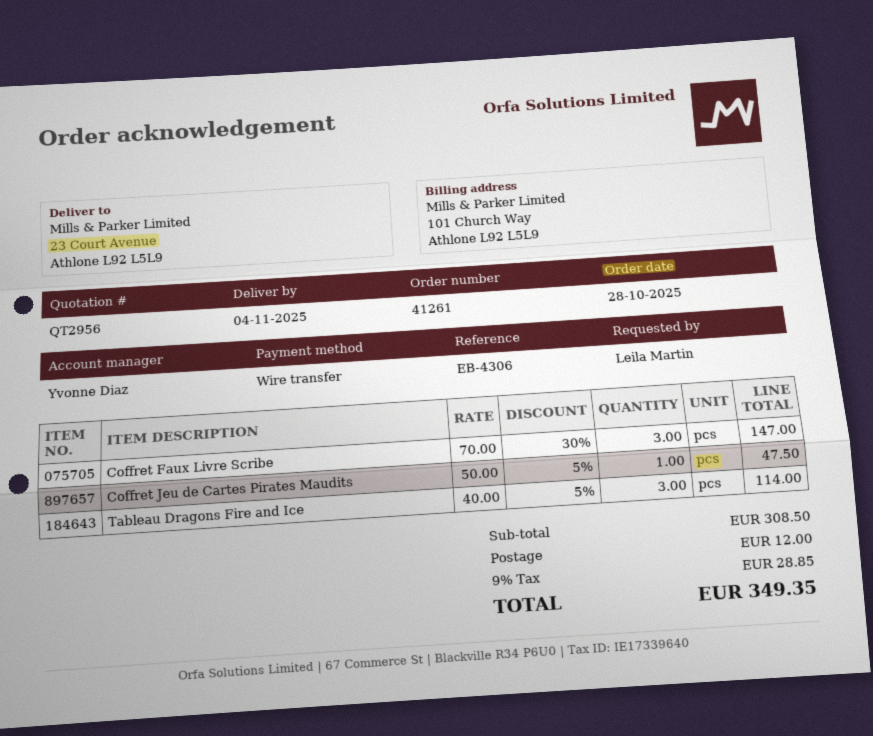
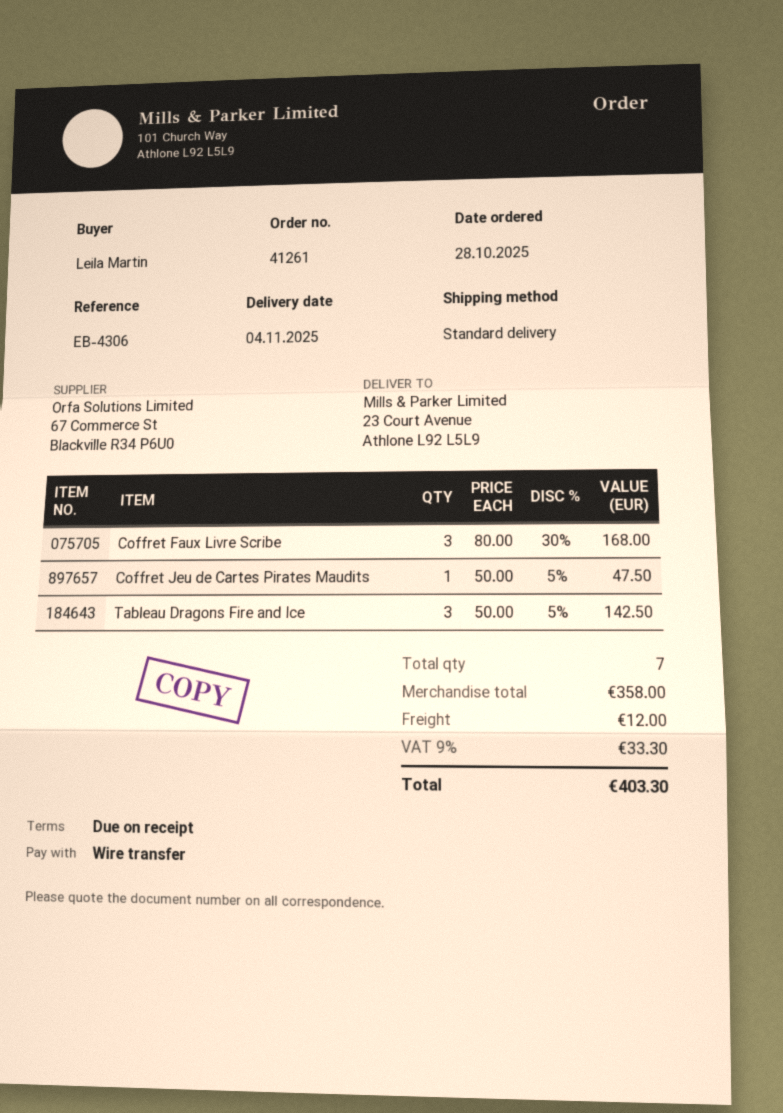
Coffret Faux Livre Scribe: 3 x 70.00 - 30% = 147.00 -> 3 x 80.00 - 30% = 168.00
Tableau Dragons Fire and Ice: 3 x 40.00 - 5% = 114.00 -> 3 x 50.00 - 5% = 142.50
subtotal: 308.50 -> 358.00
tax: 9% = 28.85 -> 9% = 33.30
total: 349.35 -> 403.30

